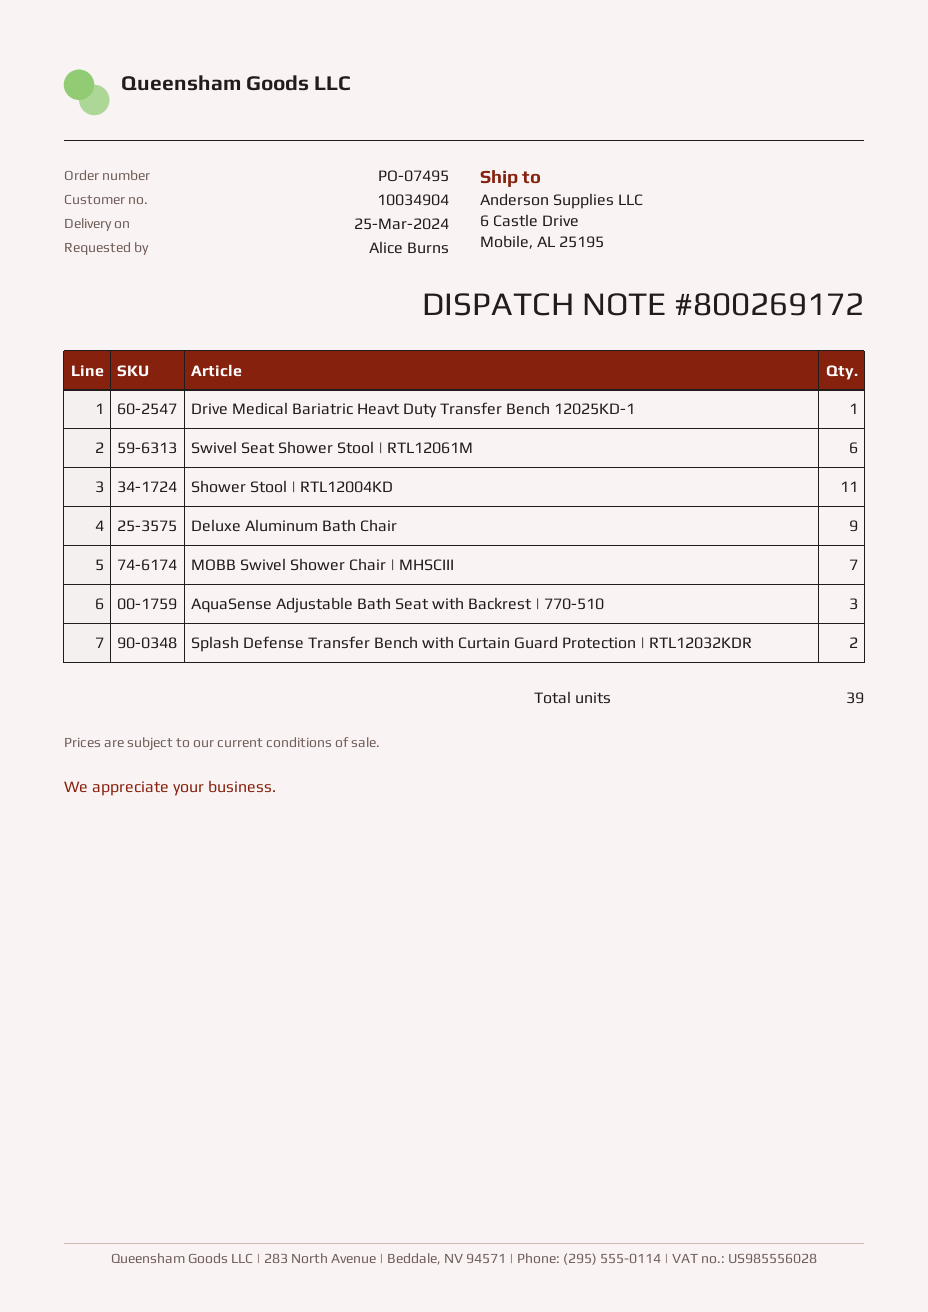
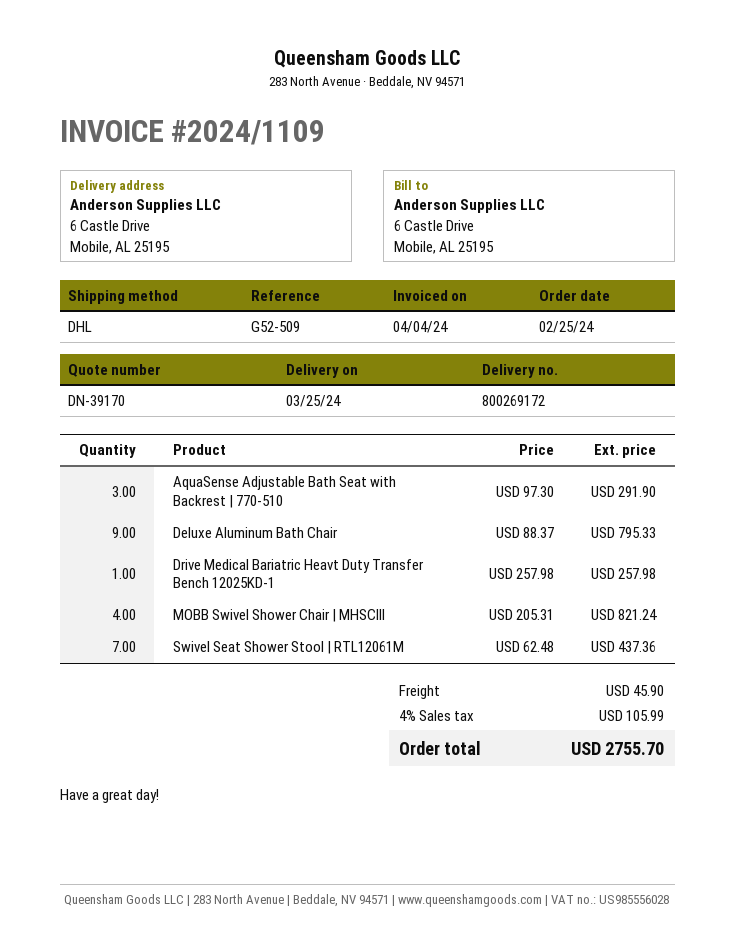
Swivel Seat Shower Stool | RTL12061M: 6 -> 7
Shower Stool | RTL12004KD: 11 -> none
MOBB Swivel Shower Chair | MHSCIII: 7 -> 4
Splash Defense Transfer Bench with Curtain Guard Protection | RTL12032KDR: 2 -> none

